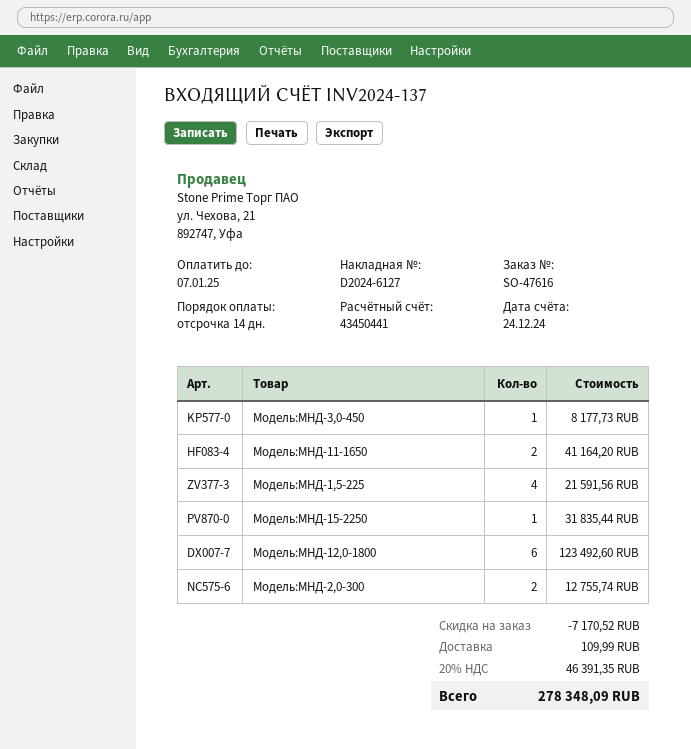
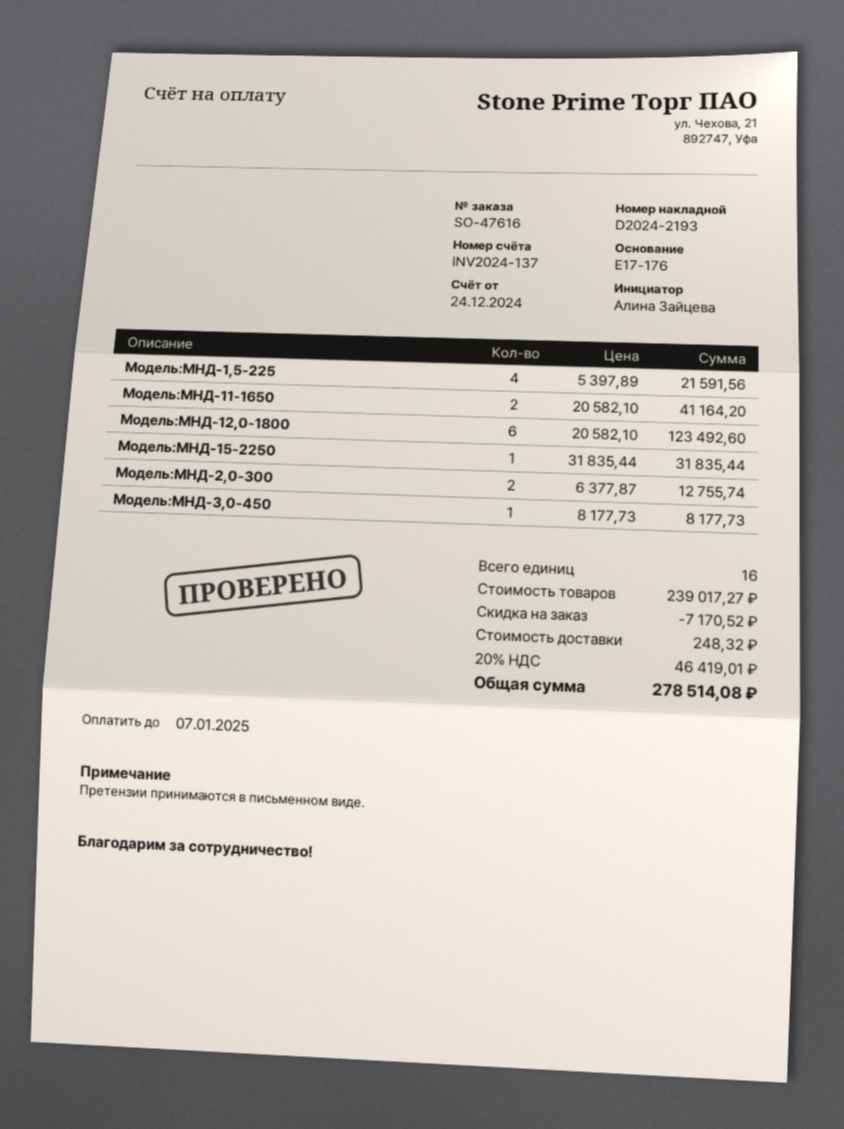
delivery note number: D2024-6127 -> D2024-2193
shipping: 109.99 -> 248.32
tax: 20% = 46391.35 -> 20% = 46419.01
total: 278348.09 -> 278514.08

